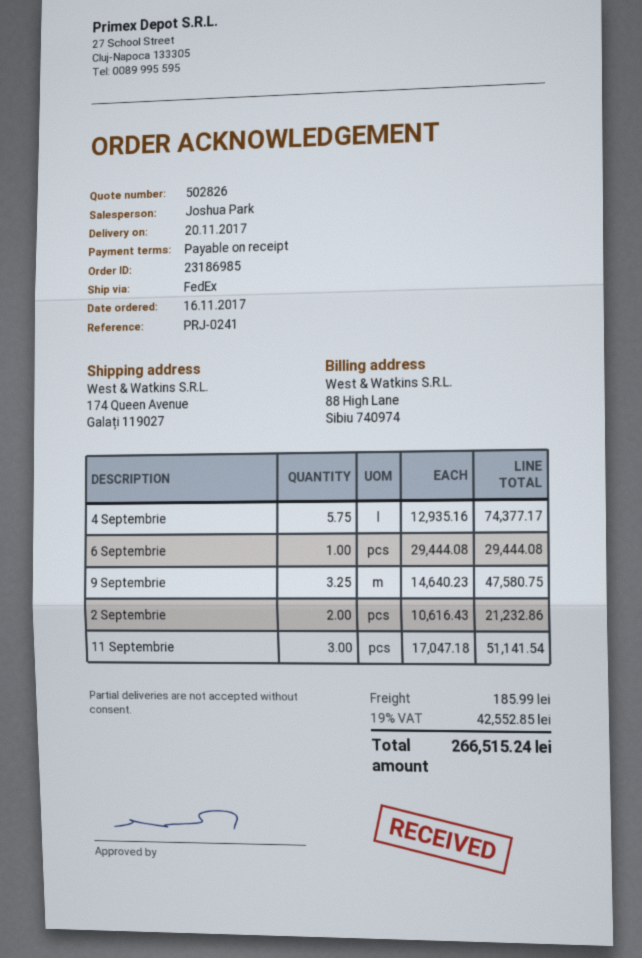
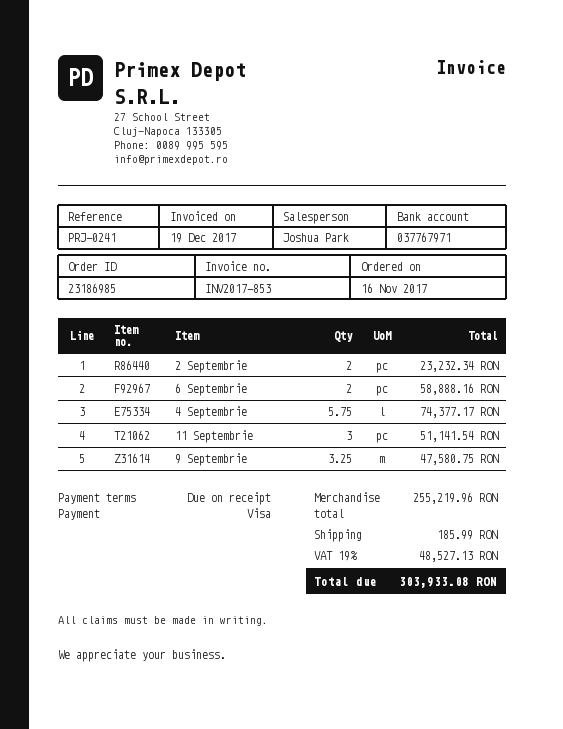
6 Septembrie: 1 for 29444.08 -> 2 for 58888.16
2 Septembrie: 2 for 21232.86 -> 2 for 23232.34
tax: 19% = 42552.85 -> 19% = 48527.13
total: 266515.24 -> 303933.08

